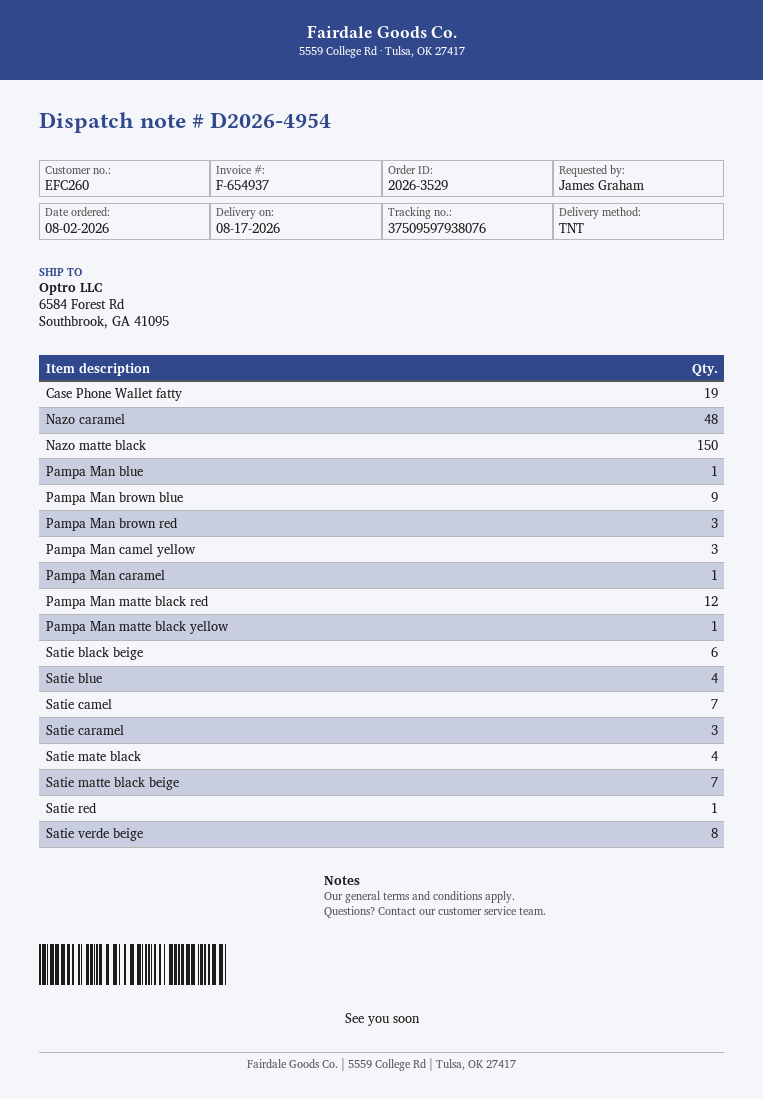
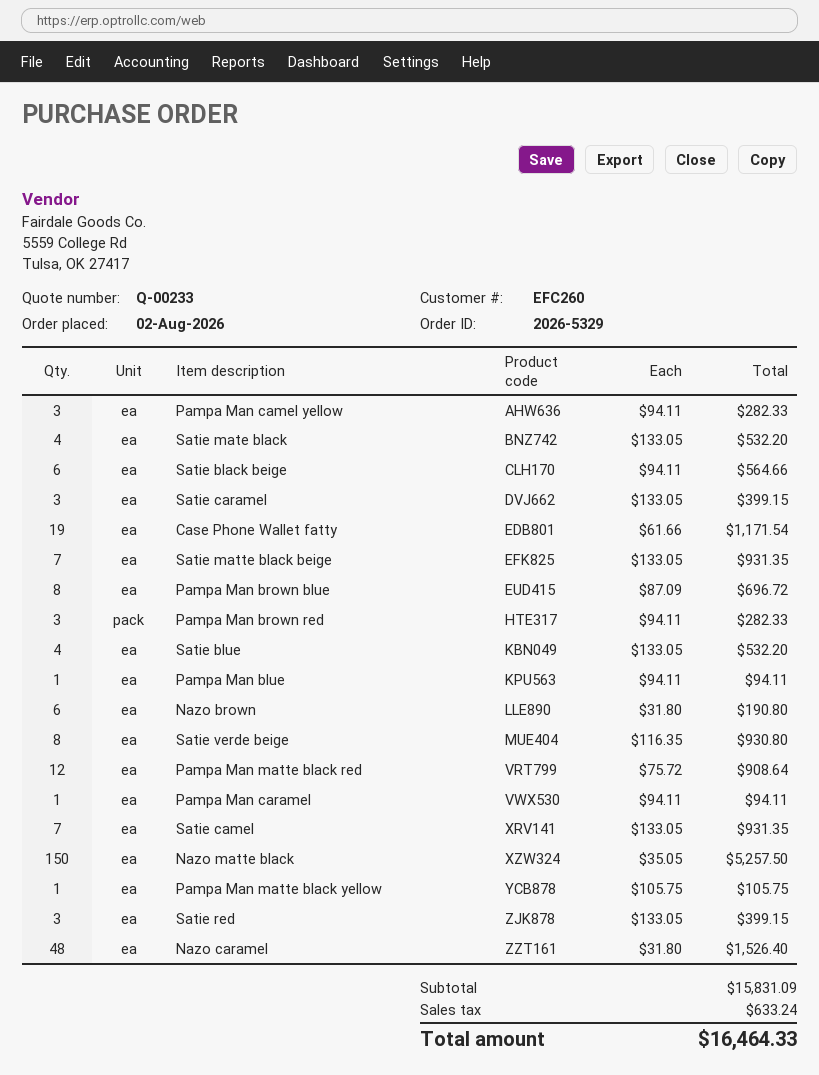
order number: 2026-3529 -> 2026-5329
Pampa Man brown blue: 9 -> 8
Satie red: 1 -> 3
Nazo brown: none -> 6

